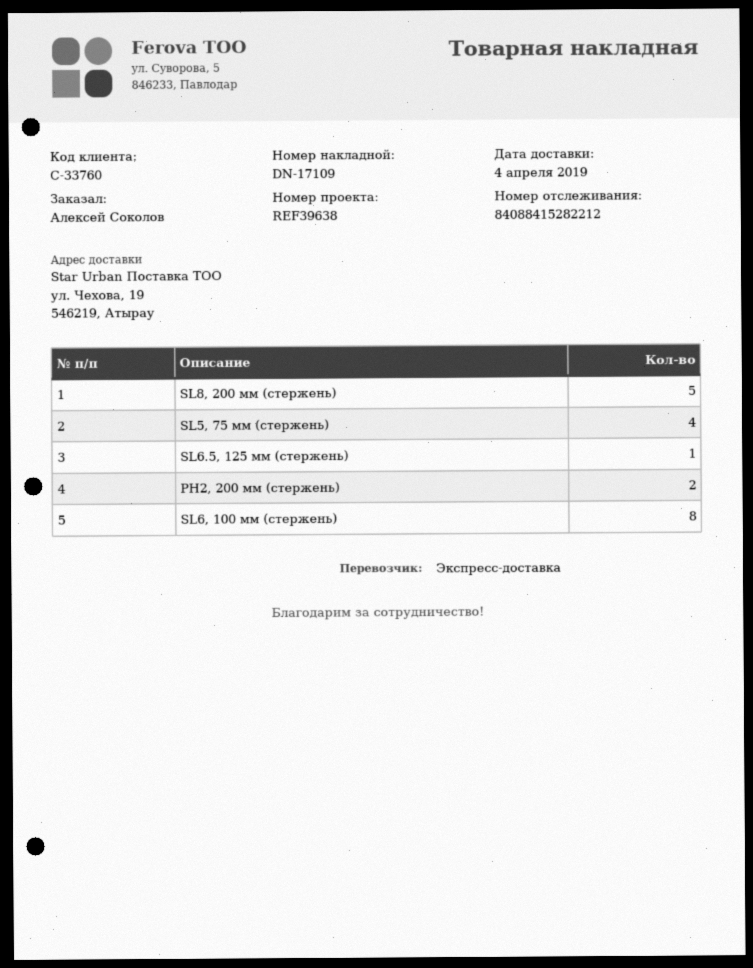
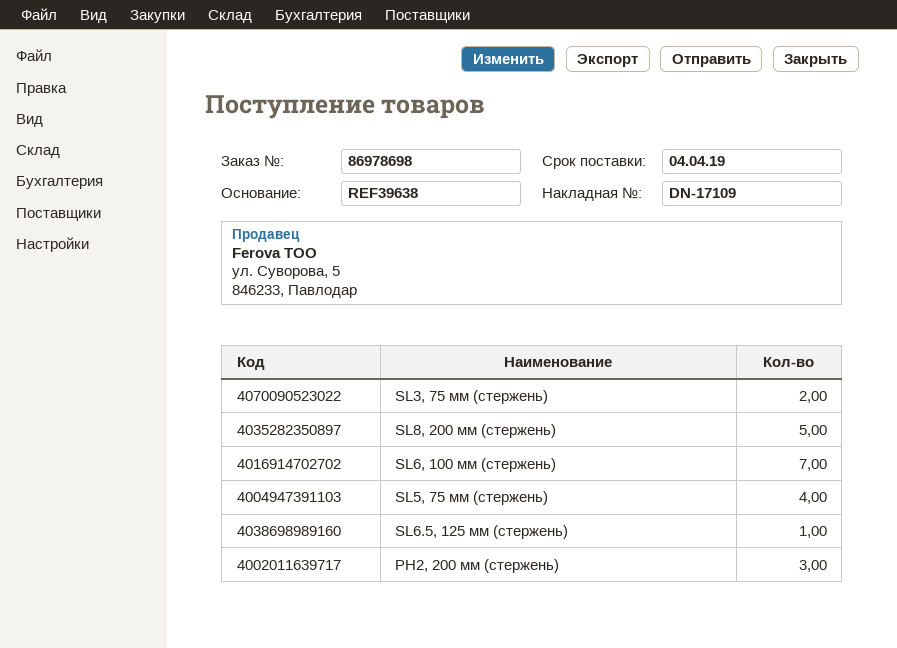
PH2, 200 мм (стержень): 2 -> 3
SL6, 100 мм (стержень): 8 -> 7
SL3, 75 мм (стержень): none -> 2

